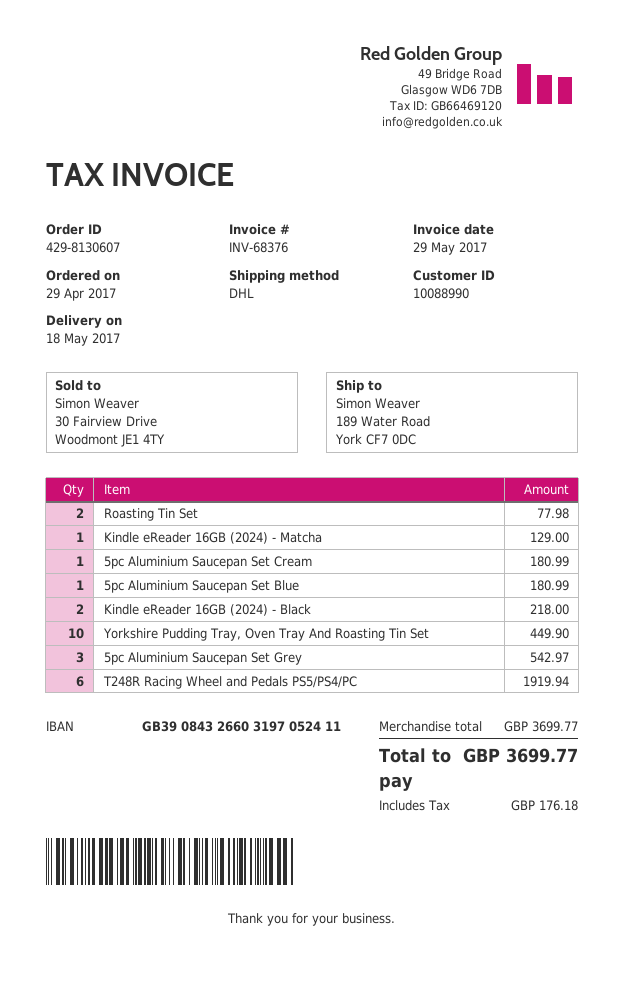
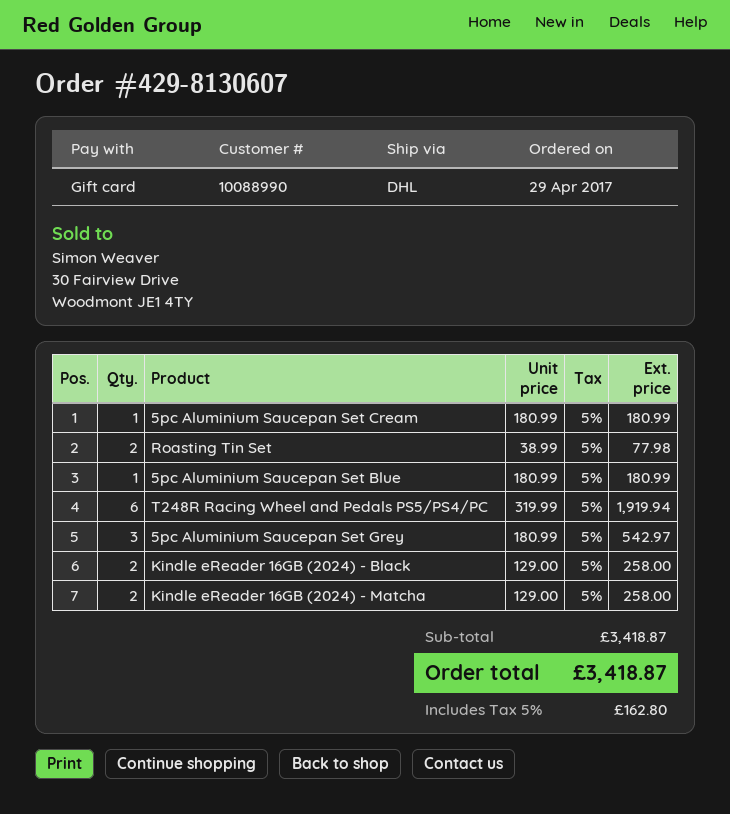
Kindle eReader 16GB (2024) - Matcha: 1 for 129.00 -> 2 for 258.00
Kindle eReader 16GB (2024) - Black: 2 for 218.00 -> 2 for 258.00
Yorkshire Pudding Tray, Oven Tray And Roasting Tin Set: 10 for 449.90 -> none
subtotal: 3699.77 -> 3418.87
tax: 176.18 -> 162.80
total: 3699.77 -> 3418.87

